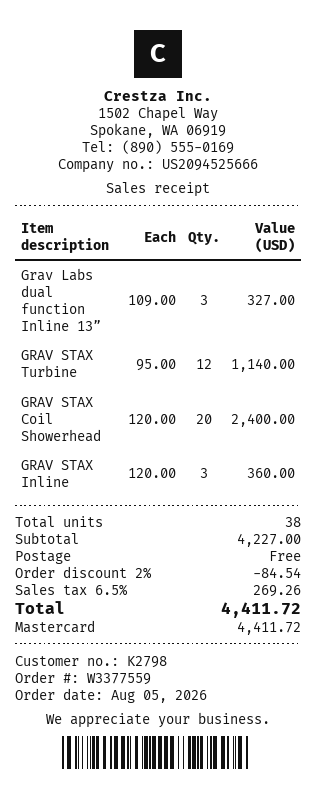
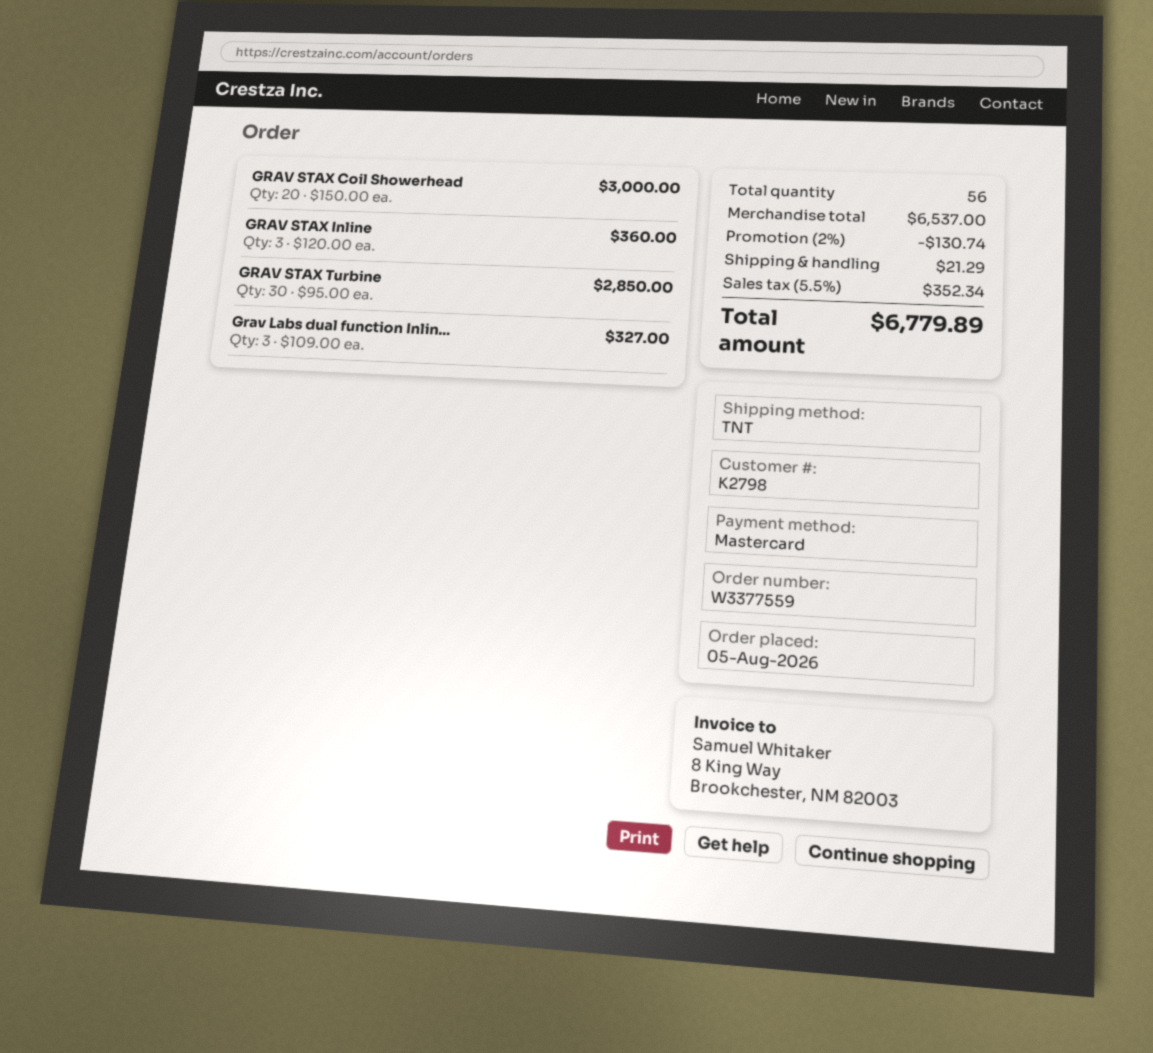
GRAV STAX Turbine: 12 x 95.00 = 1140.00 -> 30 x 95.00 = 2850.00
GRAV STAX Coil Showerhead: 20 x 120.00 = 2400.00 -> 20 x 150.00 = 3000.00
total quantity: 38 -> 56
subtotal: 4227.00 -> 6537.00
discount: 2% = 84.54 -> 2% = 130.74
shipping: 0.00 -> 21.29
tax: 6.5% = 269.26 -> 5.5% = 352.34
total: 4411.72 -> 6779.89

